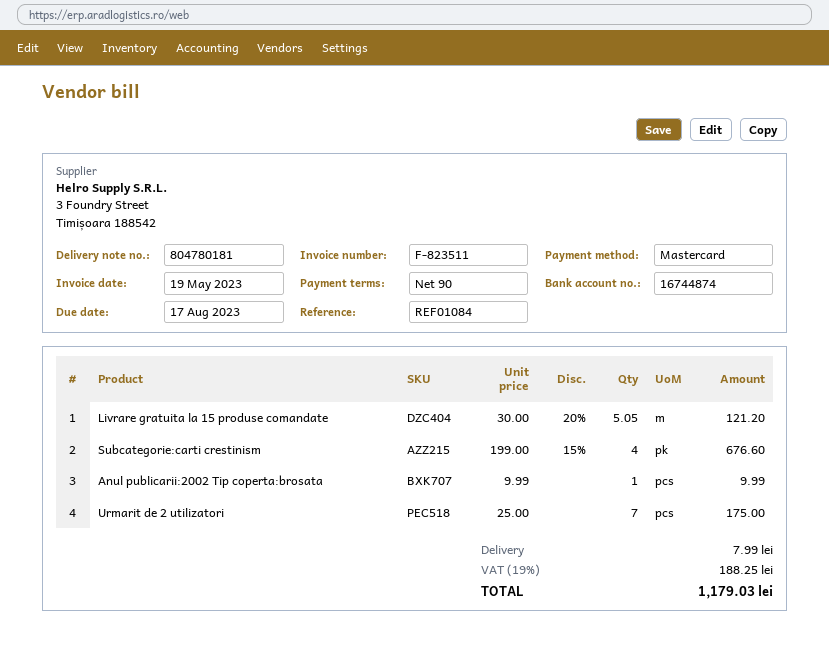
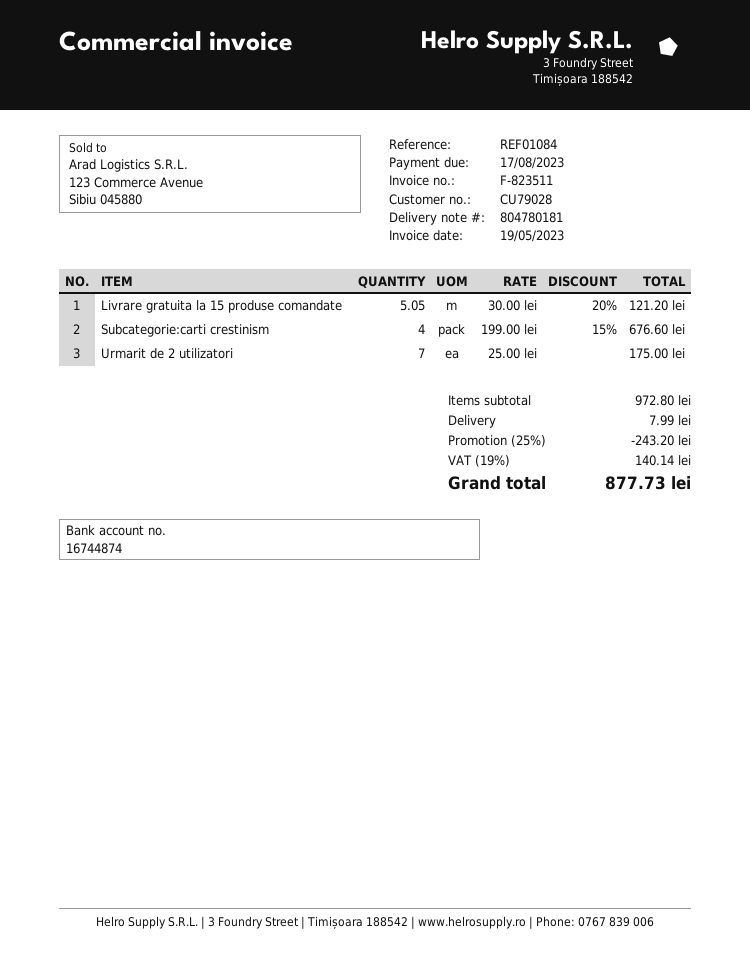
Anul publicarii:2002 Tip coperta:brosata: 1 x 9.99 = 9.99 -> none
discount: none -> 25% = 243.20
tax: 19% = 188.25 -> 19% = 140.14
total: 1179.03 -> 877.73

